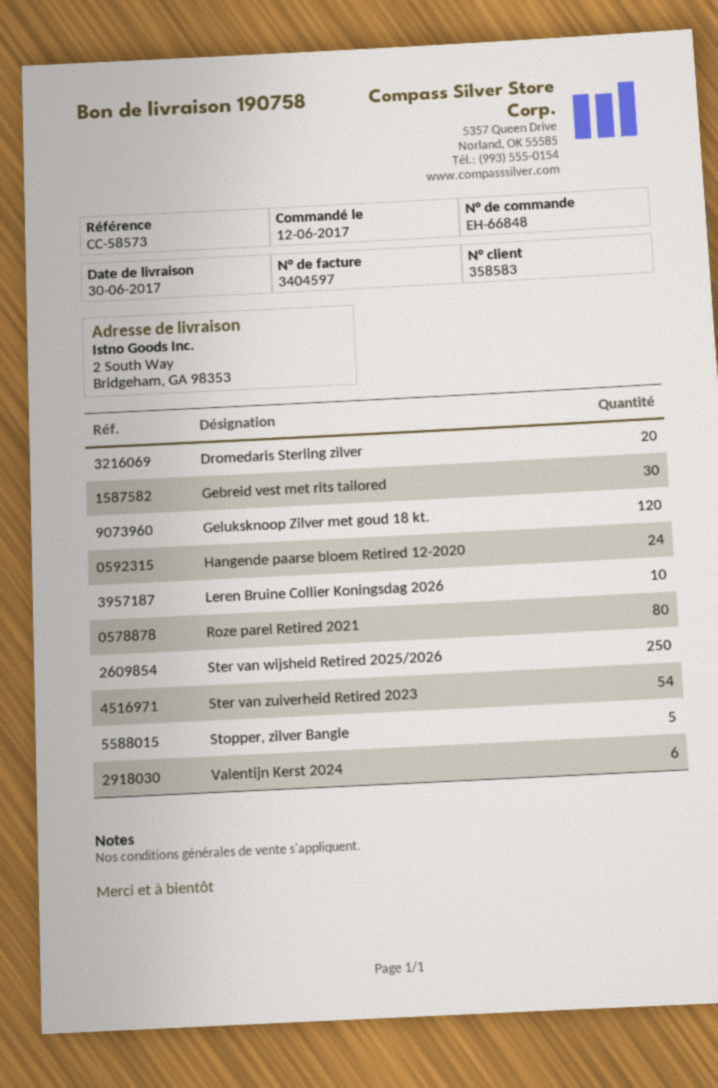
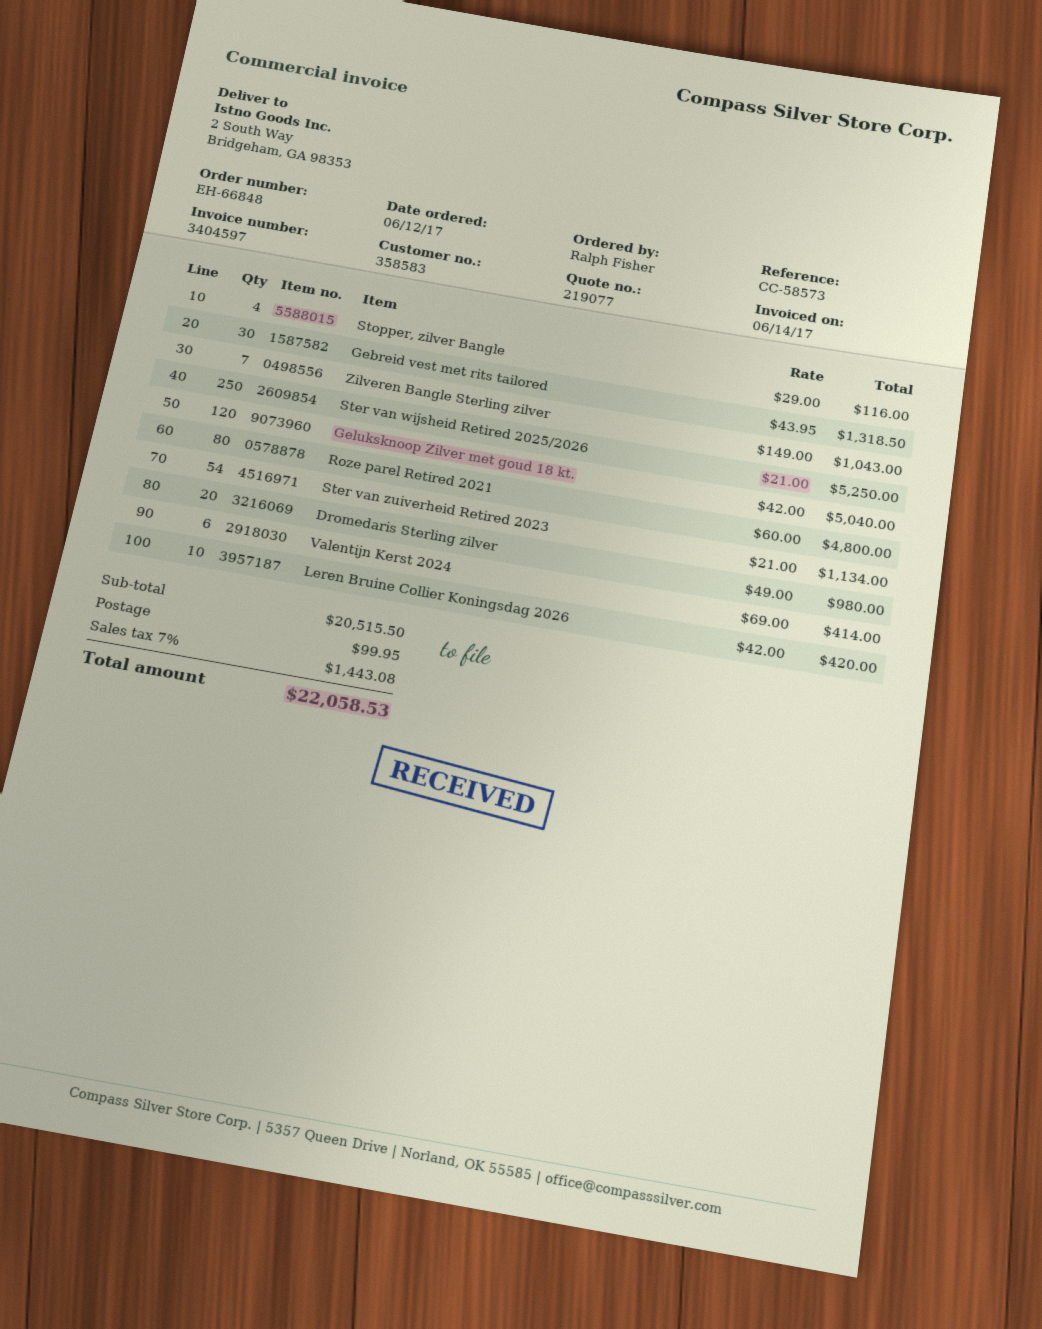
Hangende paarse bloem Retired 12-2020: 24 -> none
Stopper, zilver Bangle: 5 -> 4
Zilveren Bangle Sterling zilver: none -> 7

